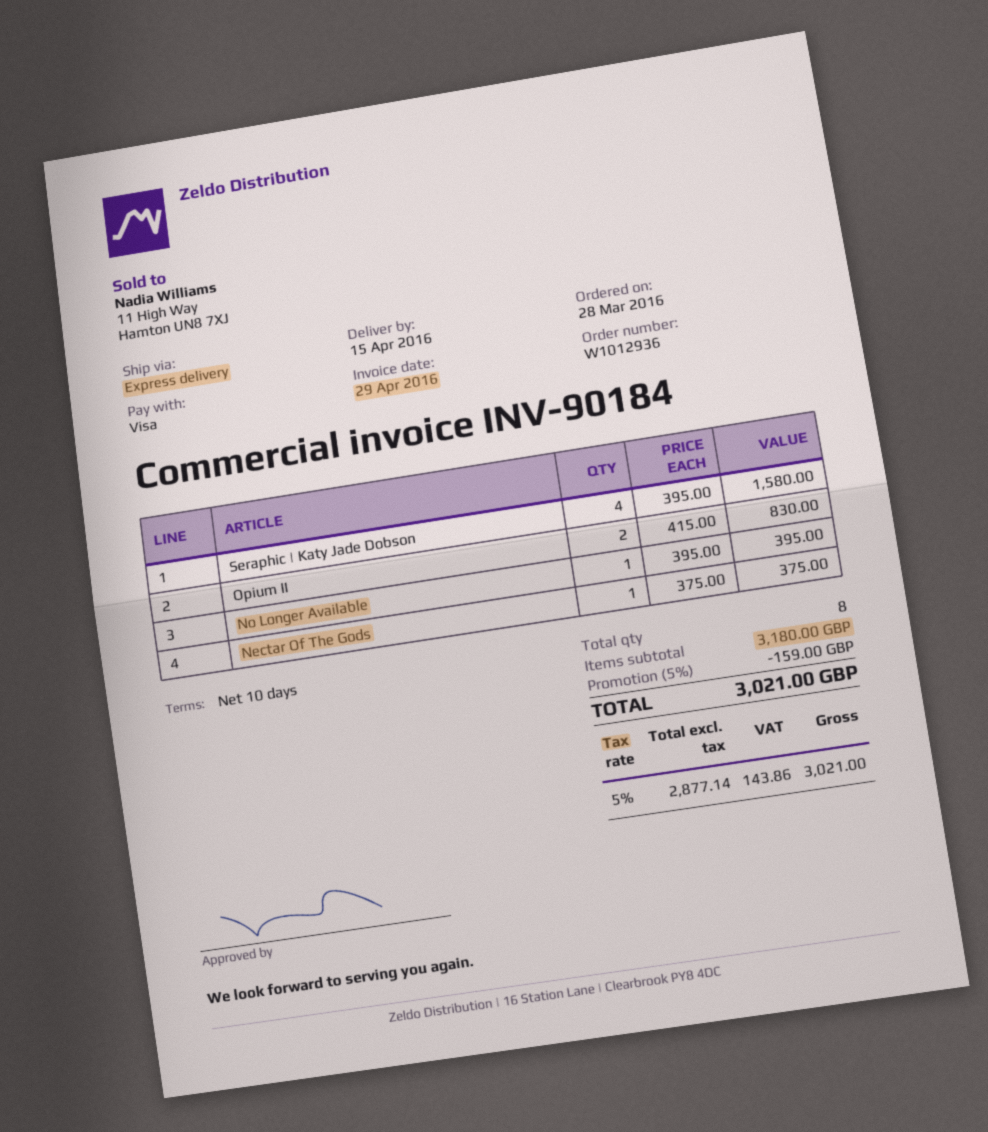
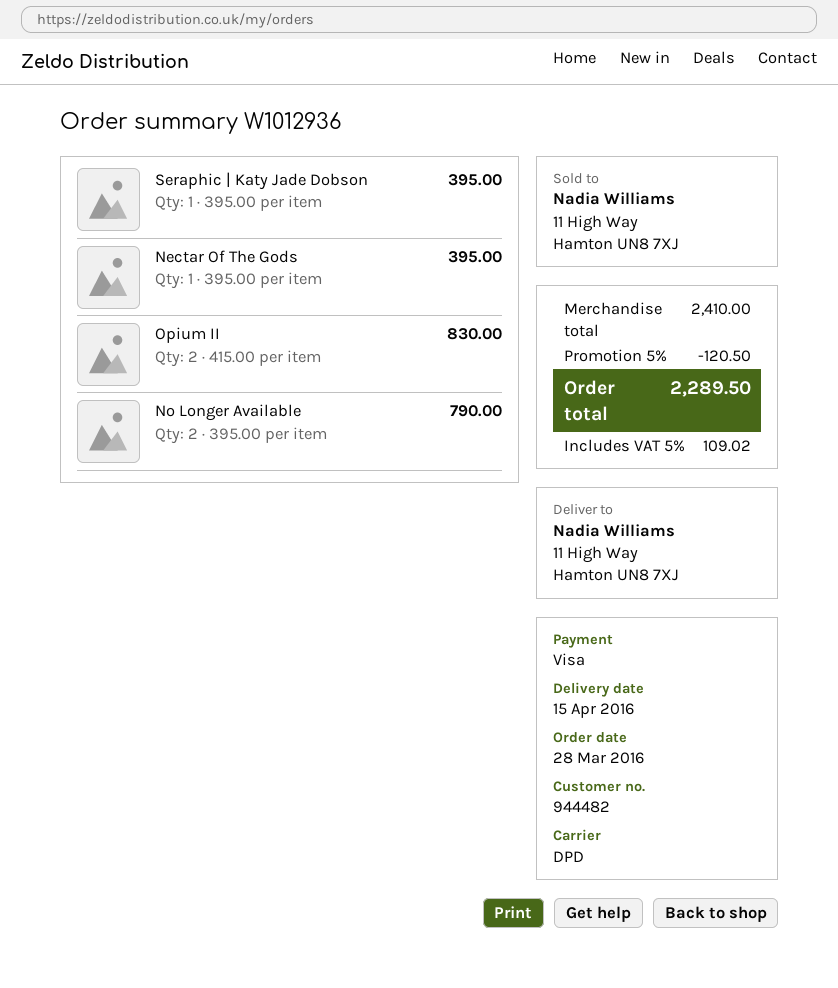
shipping method: express -> DPD
Seraphic | Katy Jade Dobson: 4 x 395.00 = 1580.00 -> 1 x 395.00 = 395.00
No Longer Available: 1 x 395.00 = 395.00 -> 2 x 395.00 = 790.00
Nectar Of The Gods: 1 x 375.00 = 375.00 -> 1 x 395.00 = 395.00
subtotal: 3180.00 -> 2410.00
discount: 5% = 159.00 -> 5% = 120.50
tax: 5% = 143.86 -> 5% = 109.02
total: 3021.00 -> 2289.50

